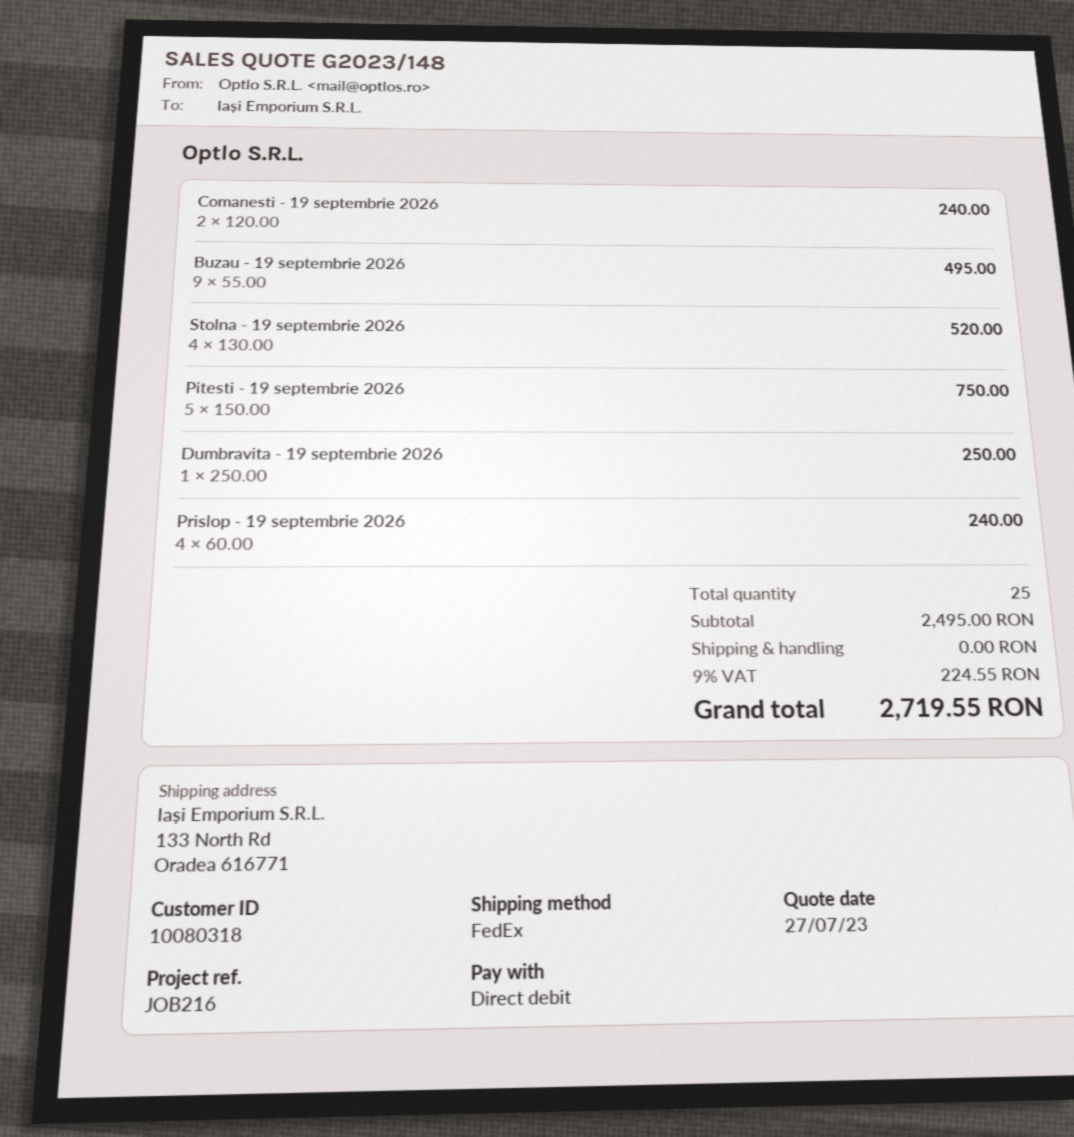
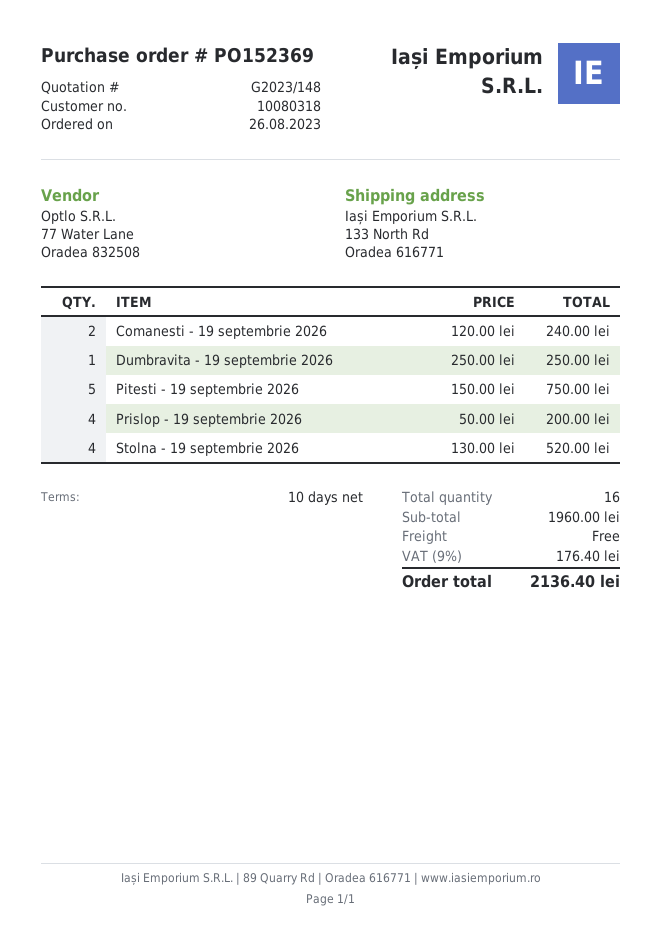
Buzau - 19 septembrie 2026: 9 x 55.00 = 495.00 -> none
Prislop - 19 septembrie 2026: 4 x 60.00 = 240.00 -> 4 x 50.00 = 200.00
total quantity: 25 -> 16
subtotal: 2495.00 -> 1960.00
tax: 9% = 224.55 -> 9% = 176.40
total: 2719.55 -> 2136.40

